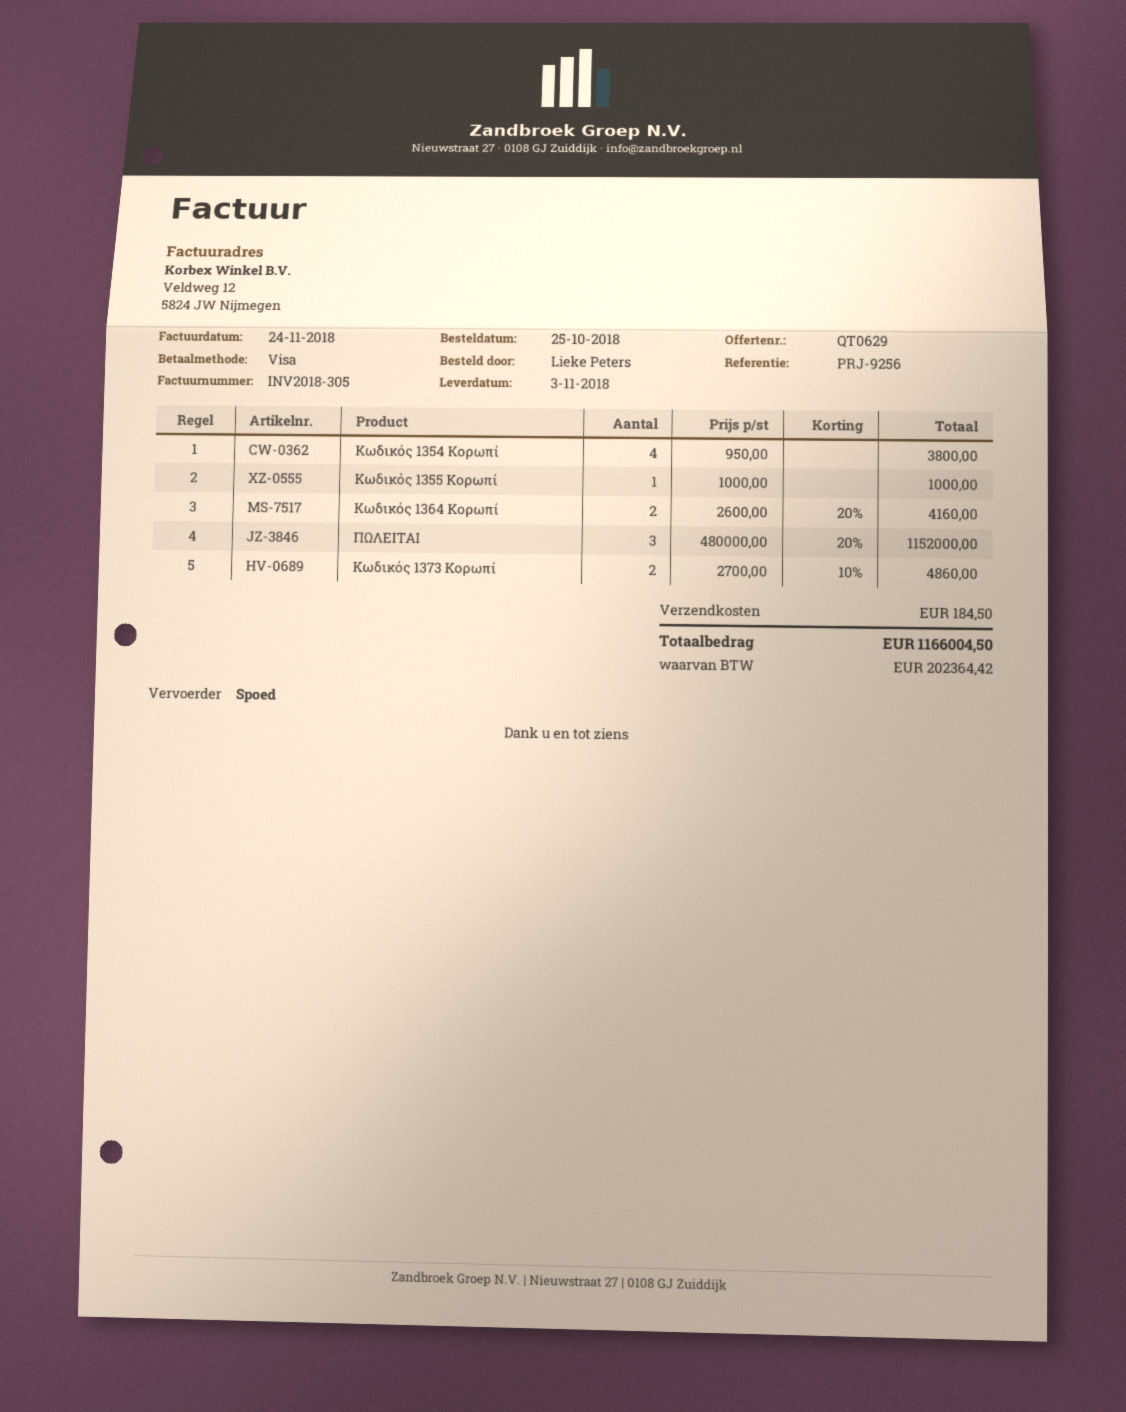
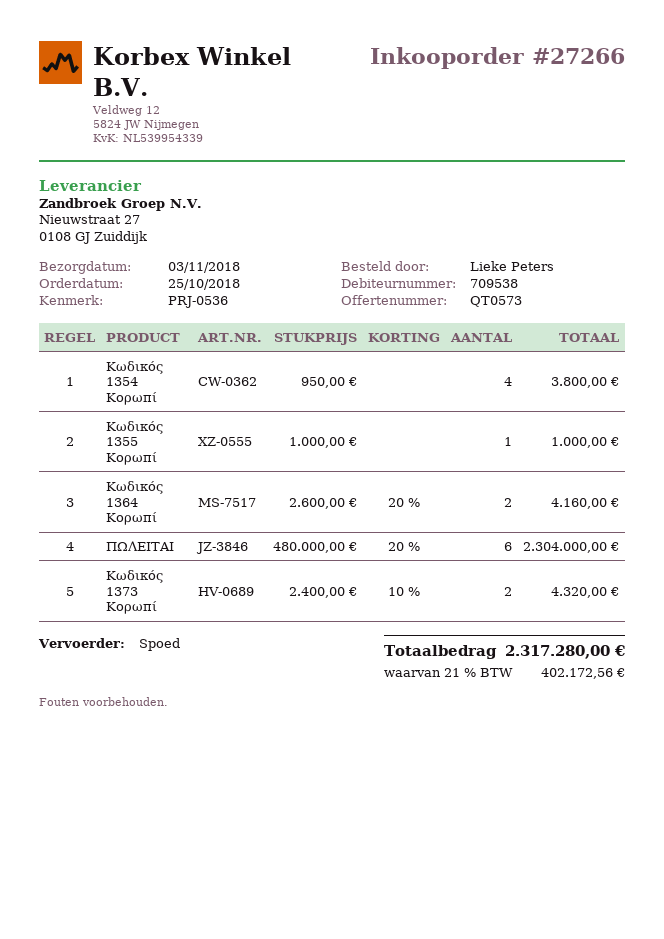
quote number: QT0629 -> QT0573
reference: PRJ-9256 -> PRJ-0536
ΠΩΛΕΙΤΑΙ: 3 x 480000.00 - 20% = 1152000.00 -> 6 x 480000.00 - 20% = 2304000.00
Κωδικός 1373 Κορωπί: 2 x 2700.00 - 10% = 4860.00 -> 2 x 2400.00 - 10% = 4320.00
shipping: 184.50 -> none
tax: 202364.42 -> 402172.56
total: 1166004.50 -> 2317280.00

